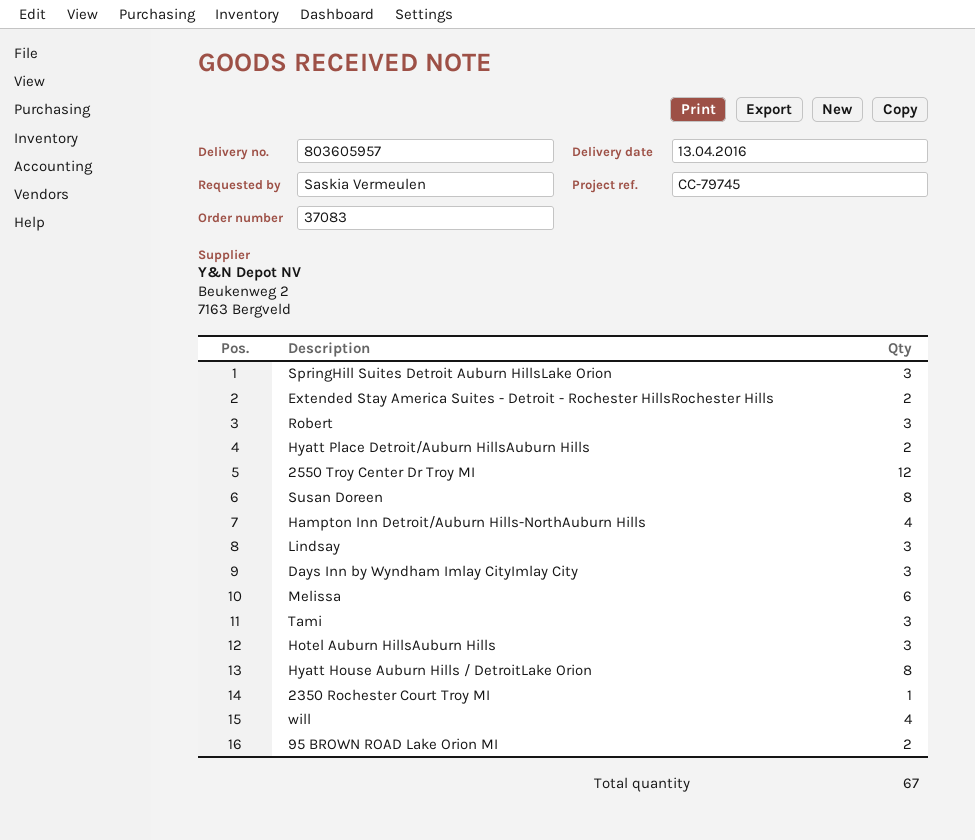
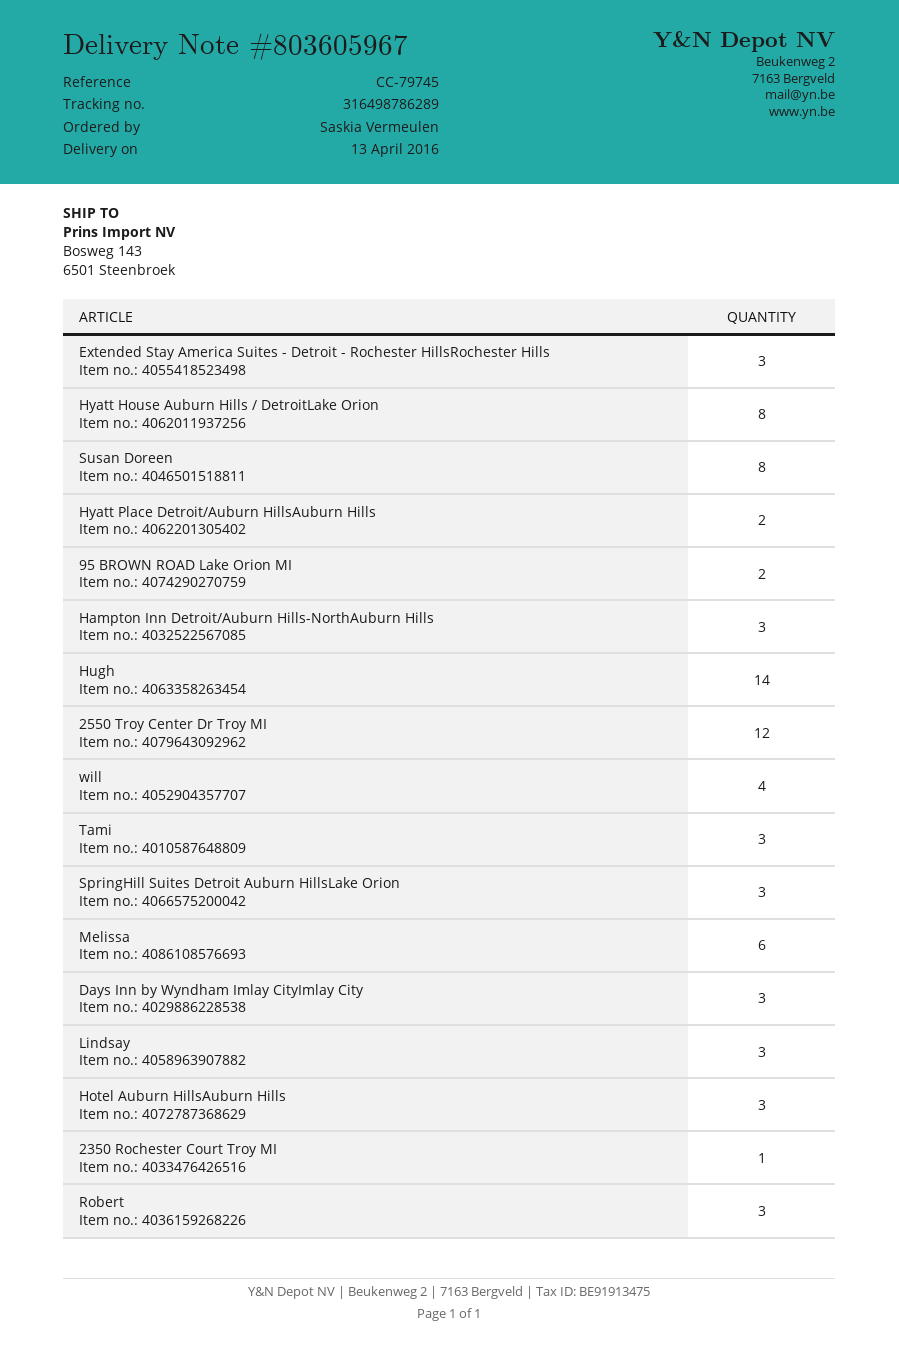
delivery note number: 803605957 -> 803605967
Extended Stay America Suites - Detroit - Rochester HillsRochester Hills: 2 -> 3
Hampton Inn Detroit/Auburn Hills-NorthAuburn Hills: 4 -> 3
Hugh: none -> 14

